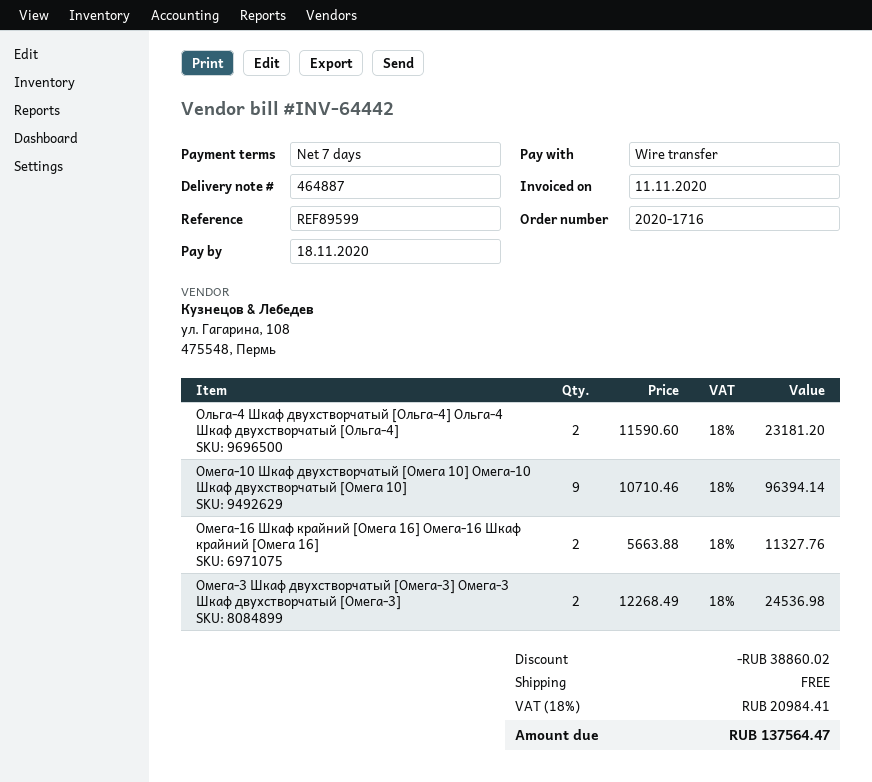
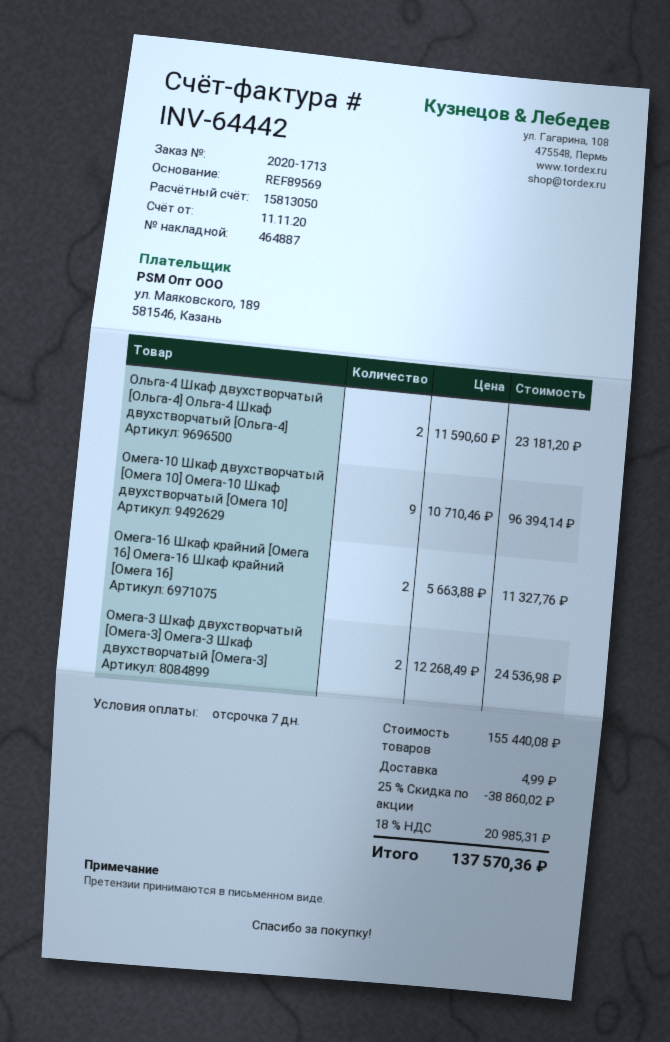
order number: 2020-1716 -> 2020-1713
reference: REF89599 -> REF89569
shipping: 0.00 -> 4.99
tax: 18% = 20984.41 -> 18% = 20985.31
total: 137564.47 -> 137570.36

